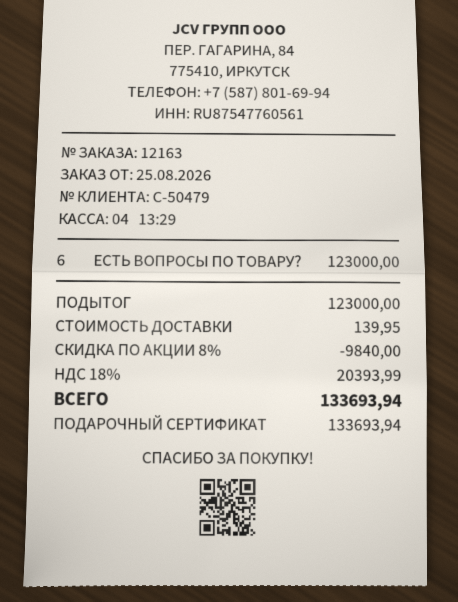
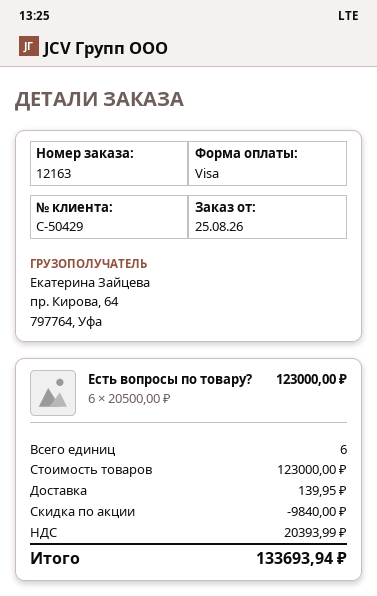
customer number: C-50479 -> C-50429
payment method: gift card -> Visa

